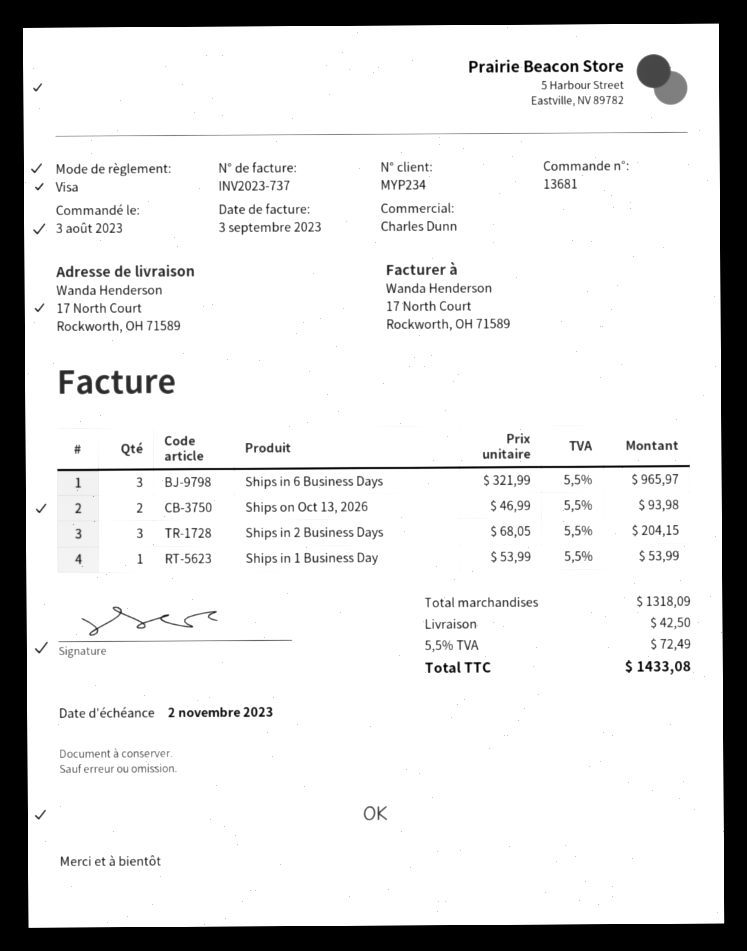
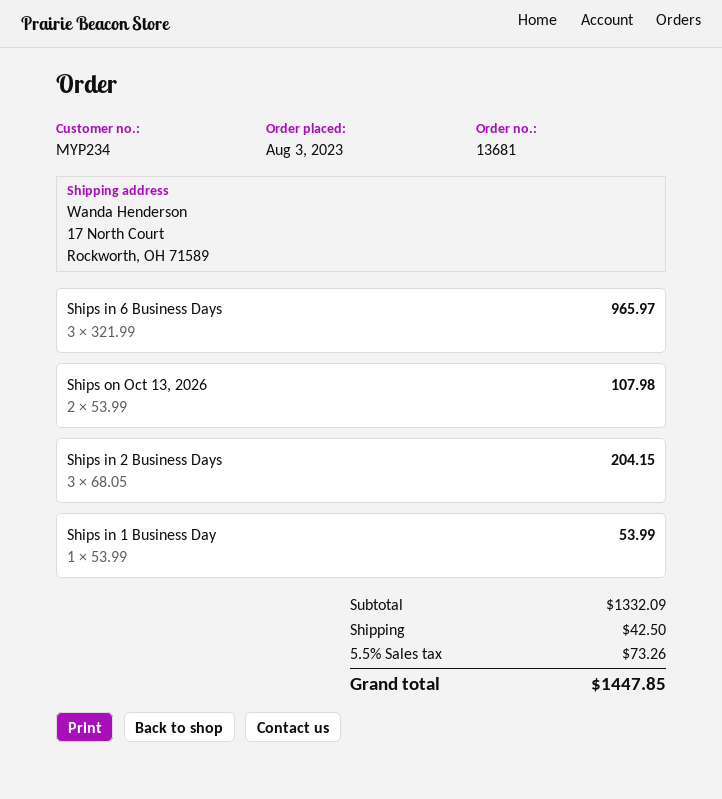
Ships on Oct 13, 2026: 2 x 46.99 = 93.98 -> 2 x 53.99 = 107.98
subtotal: 1318.09 -> 1332.09
tax: 5.5% = 72.49 -> 5.5% = 73.26
total: 1433.08 -> 1447.85

